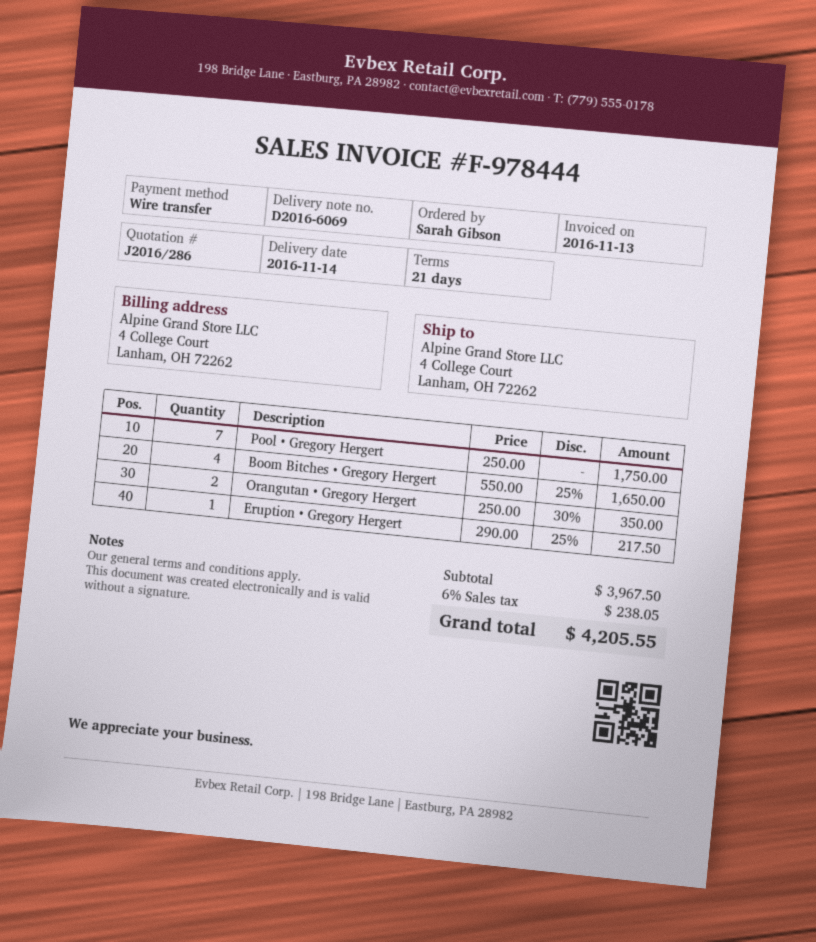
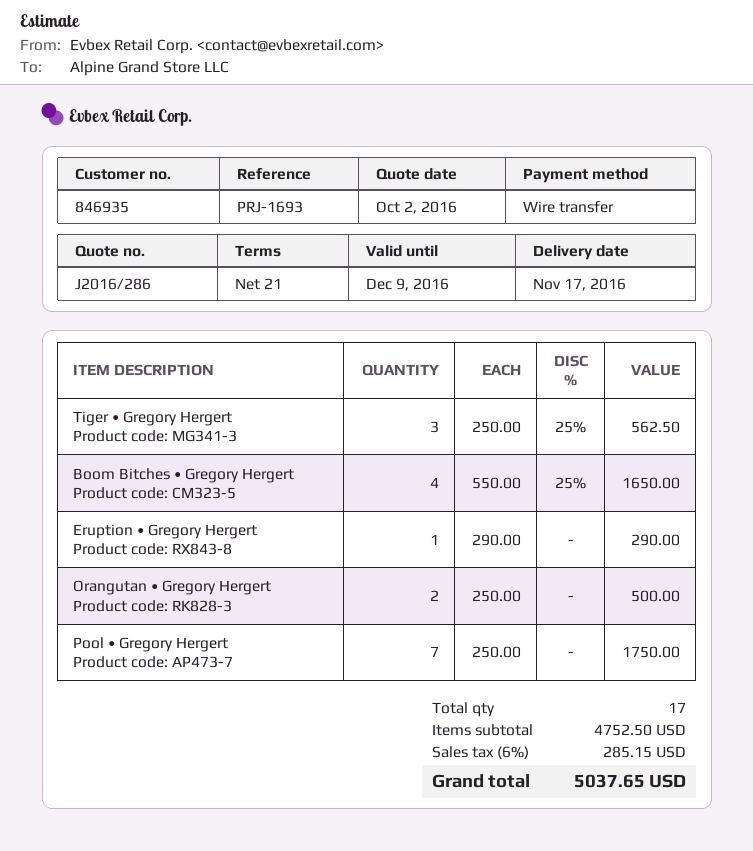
delivery date: 2016-11-14 -> 2016-11-17
Orangutan • Gregory Hergert: 2 x 250.00 - 30% = 350.00 -> 2 x 250.00 = 500.00
Eruption • Gregory Hergert: 1 x 290.00 - 25% = 217.50 -> 1 x 290.00 = 290.00
Tiger • Gregory Hergert: none -> 3 x 250.00 - 25% = 562.50
subtotal: 3967.50 -> 4752.50
tax: 6% = 238.05 -> 6% = 285.15
total: 4205.55 -> 5037.65

